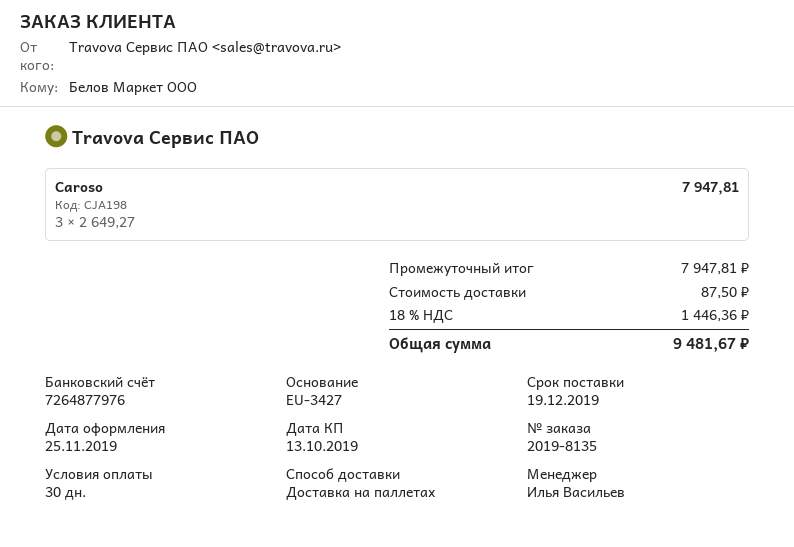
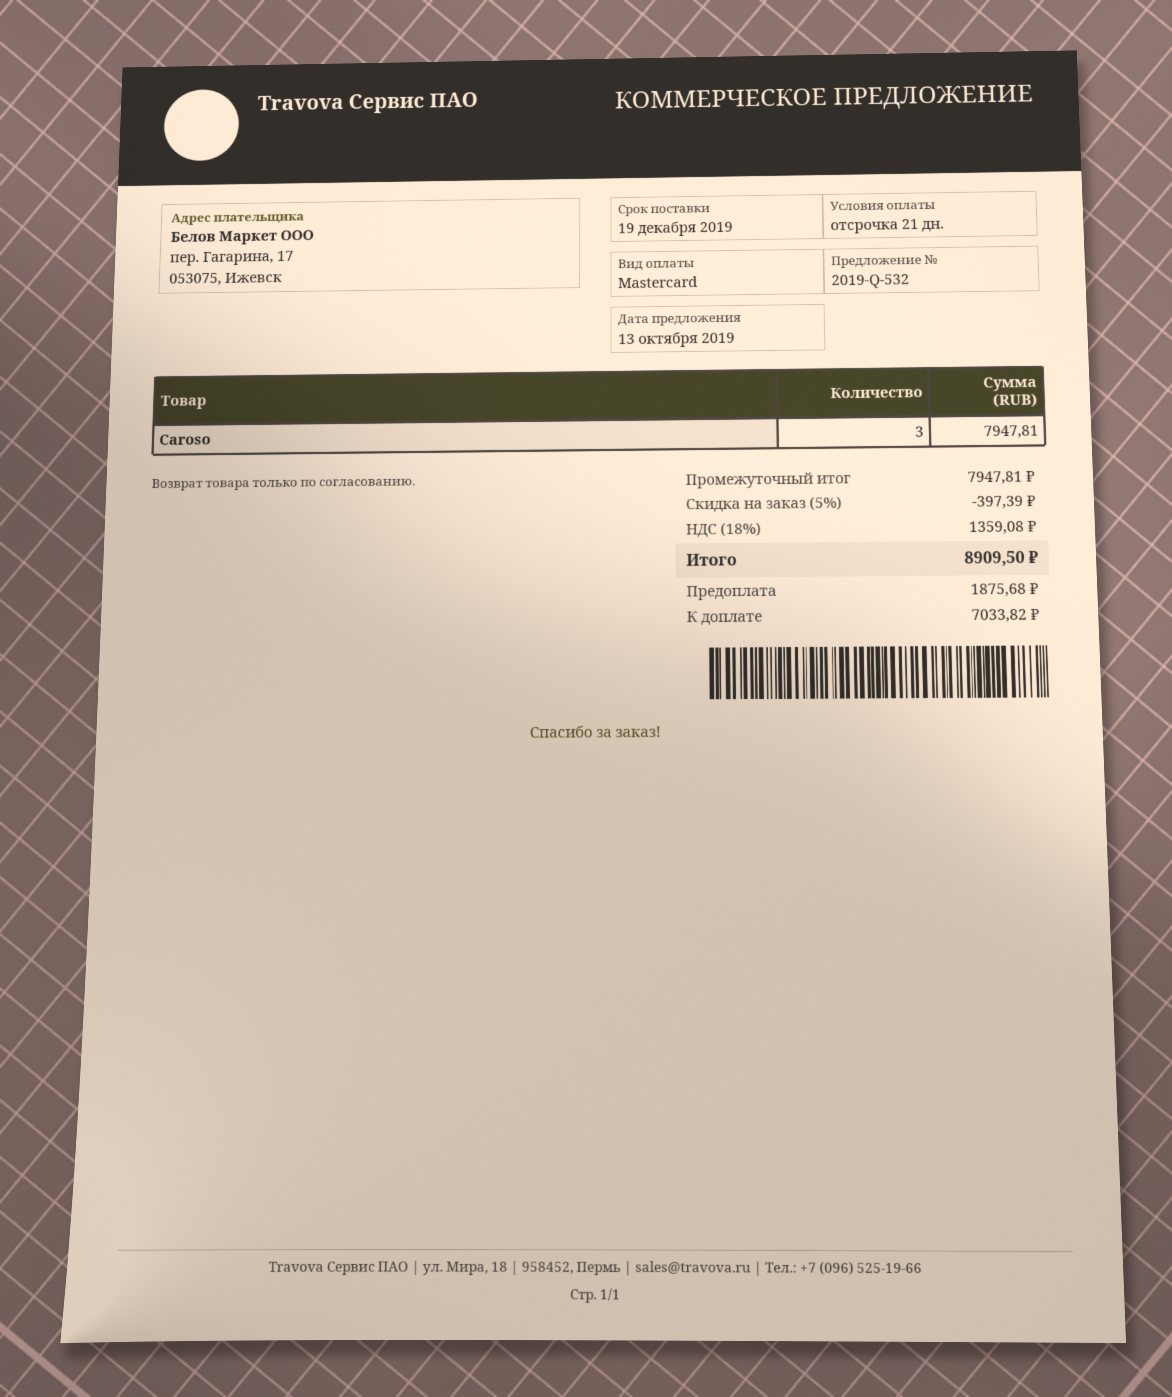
payment terms: 30 days -> 21 days
discount: none -> 5% = 397.39
shipping: 87.50 -> none
tax: 18% = 1446.36 -> 18% = 1359.08
total: 9481.67 -> 8909.50

